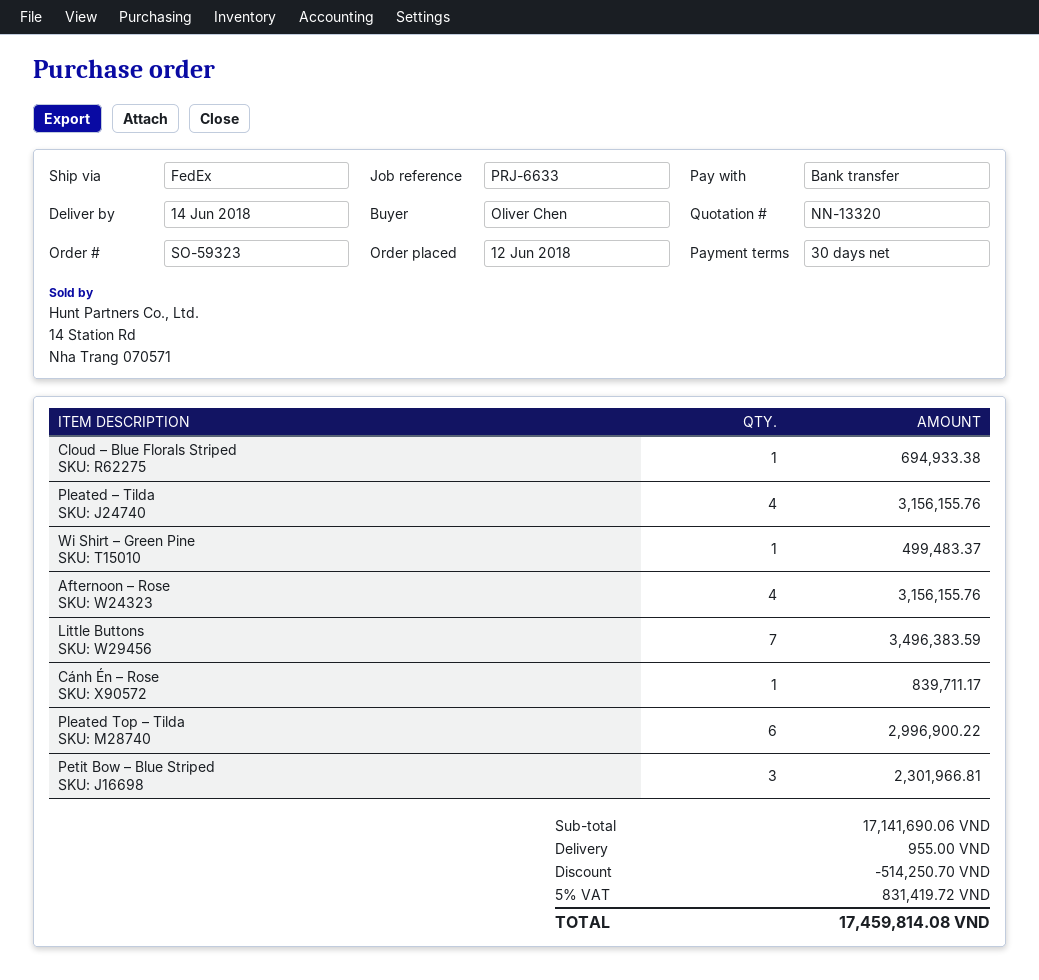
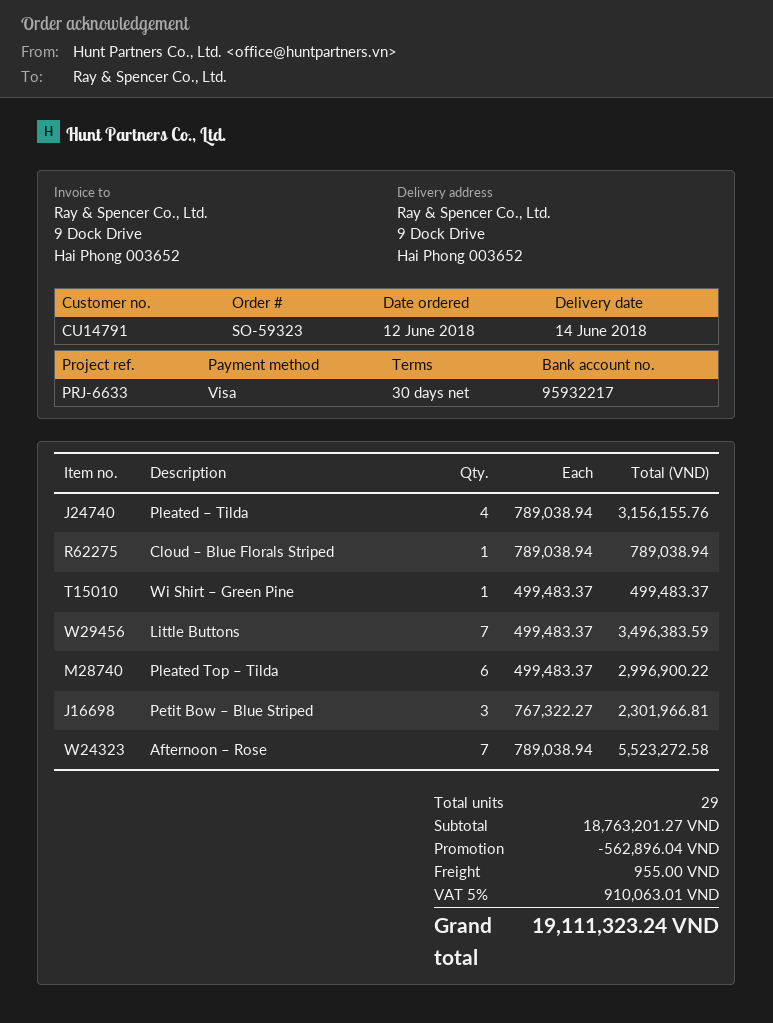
payment method: bank transfer -> Visa
Cloud – Blue Florals Striped: 1 for 694933.38 -> 1 for 789038.94
Afternoon – Rose: 4 for 3156155.76 -> 7 for 5523272.58
Cánh Én – Rose: 1 for 839711.17 -> none
subtotal: 17141690.06 -> 18763201.27
discount: 514250.70 -> 562896.04
tax: 5% = 831419.72 -> 5% = 910063.01
total: 17459814.08 -> 19111323.24

